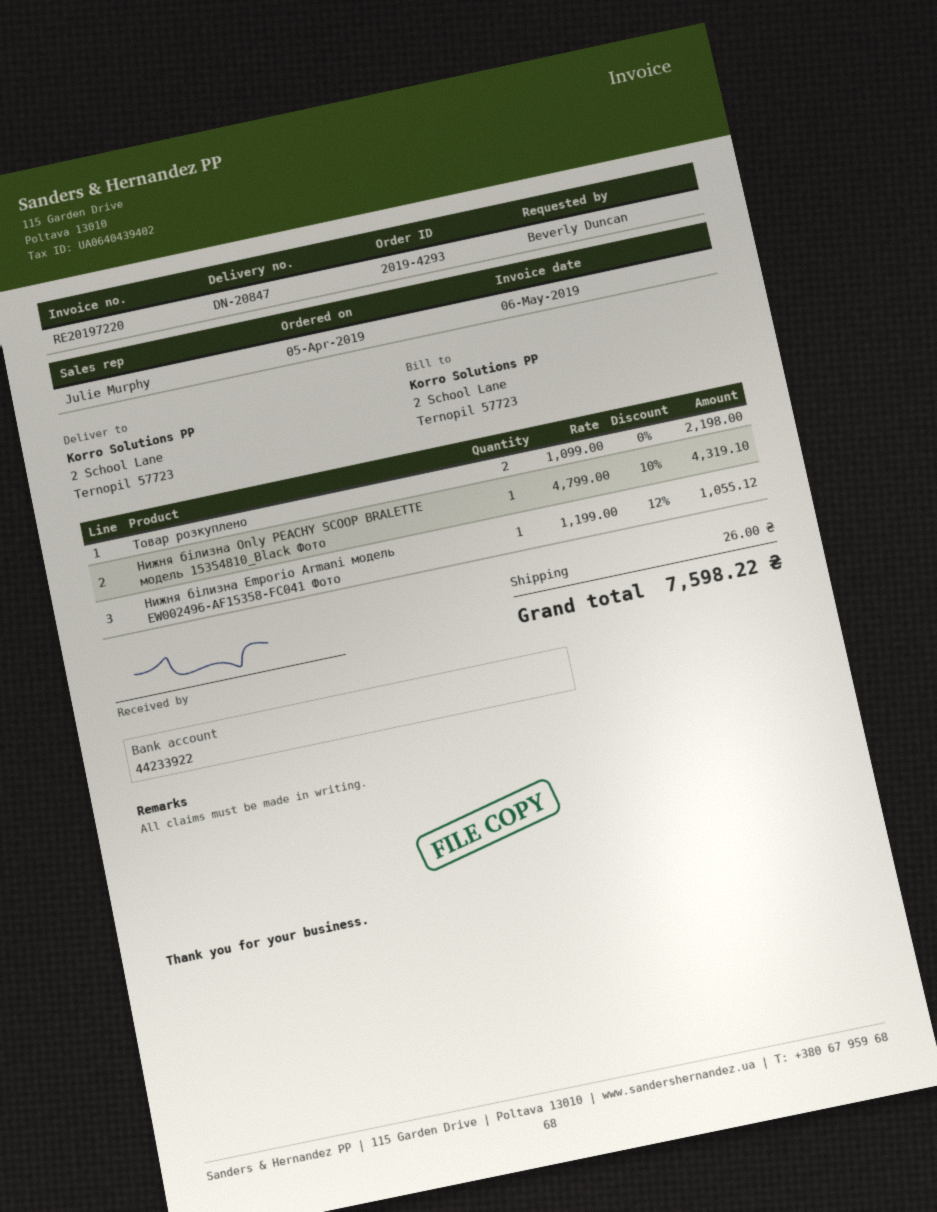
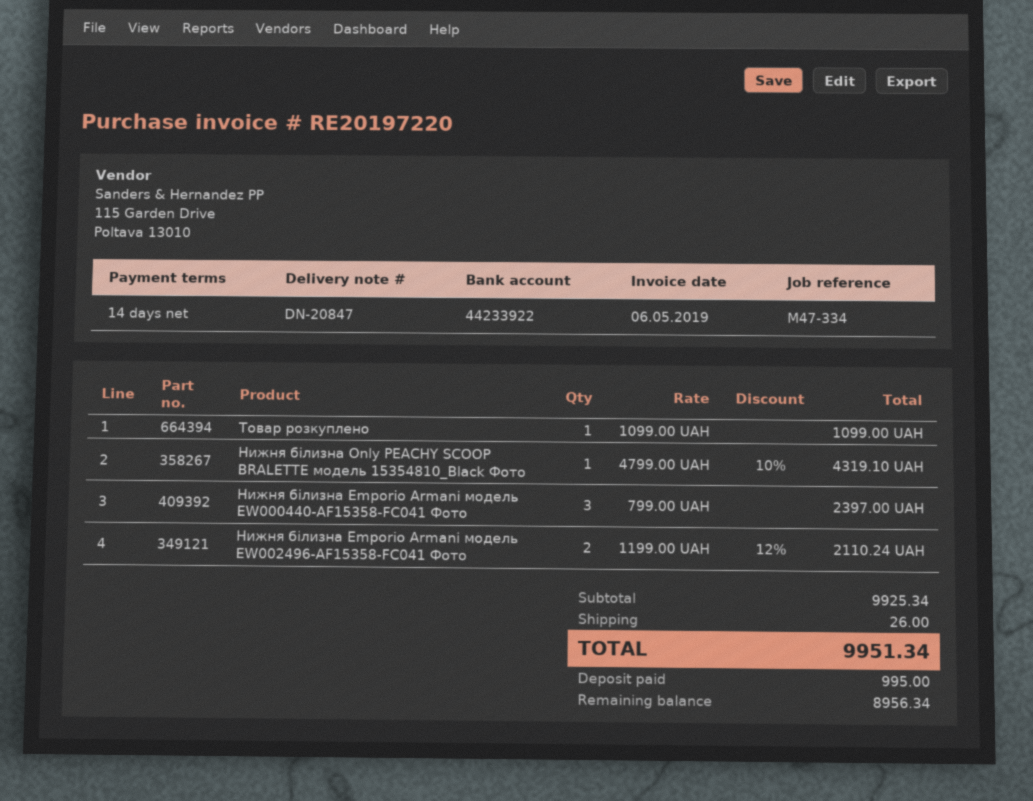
Товар розкуплено: 2 x 1099.00 = 2198.00 -> 1 x 1099.00 = 1099.00
Нижня білизна Emporio Armani модель EW002496-AF15358-FC041 Фото: 1 x 1199.00 - 12% = 1055.12 -> 2 x 1199.00 - 12% = 2110.24
Нижня білизна Emporio Armani модель EW000440-AF15358-FC041 Фото: none -> 3 x 799.00 = 2397.00
total: 7598.22 -> 9951.34

